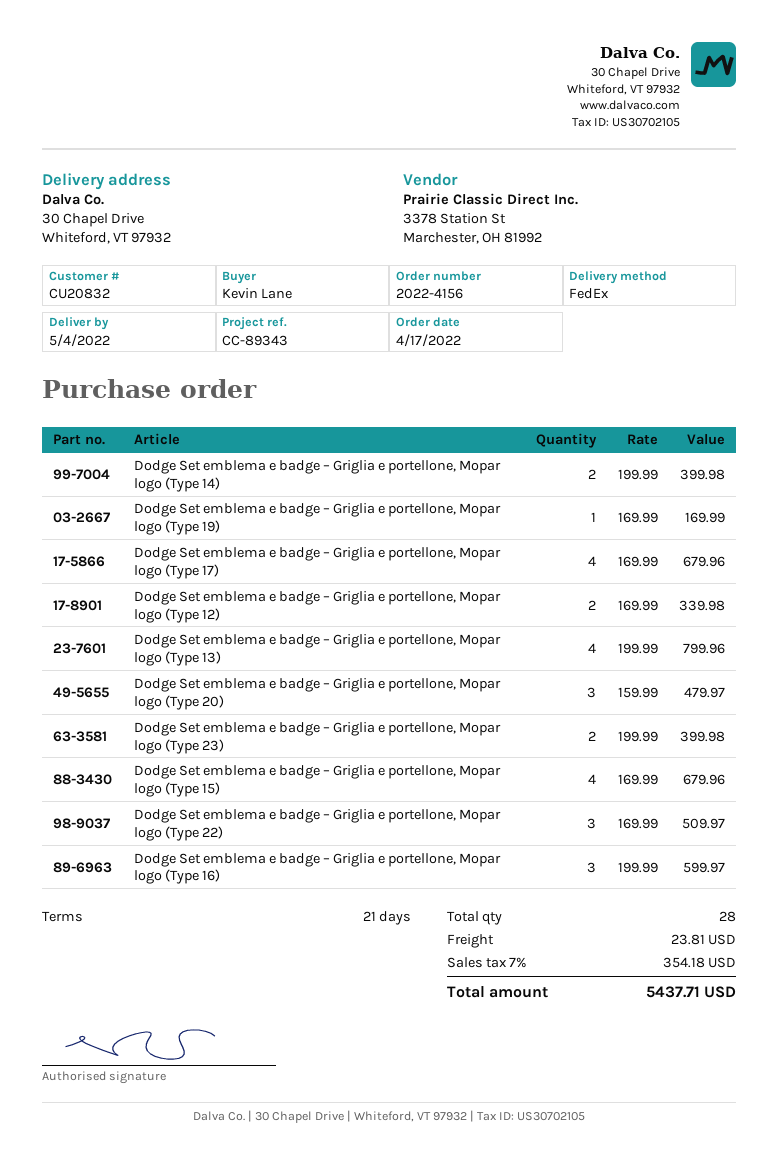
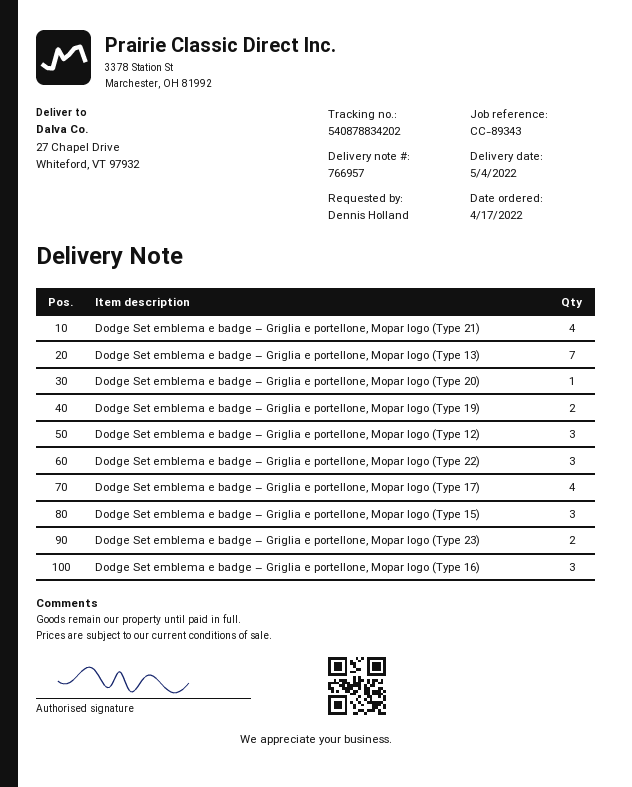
ordered by: Kevin Lane -> Dennis Holland
ship to: 30 Chapel Drive, Whiteford, VT 97932 -> 27 Chapel Drive, Whiteford, VT 97932
Dodge Set emblema e badge – Griglia e portellone, Mopar logo (Type 14): 2 -> none
Dodge Set emblema e badge – Griglia e portellone, Mopar logo (Type 19): 1 -> 2
Dodge Set emblema e badge – Griglia e portellone, Mopar logo (Type 12): 2 -> 3
Dodge Set emblema e badge – Griglia e portellone, Mopar logo (Type 13): 4 -> 7
Dodge Set emblema e badge – Griglia e portellone, Mopar logo (Type 20): 3 -> 1
Dodge Set emblema e badge – Griglia e portellone, Mopar logo (Type 15): 4 -> 3
Dodge Set emblema e badge – Griglia e portellone, Mopar logo (Type 21): none -> 4

